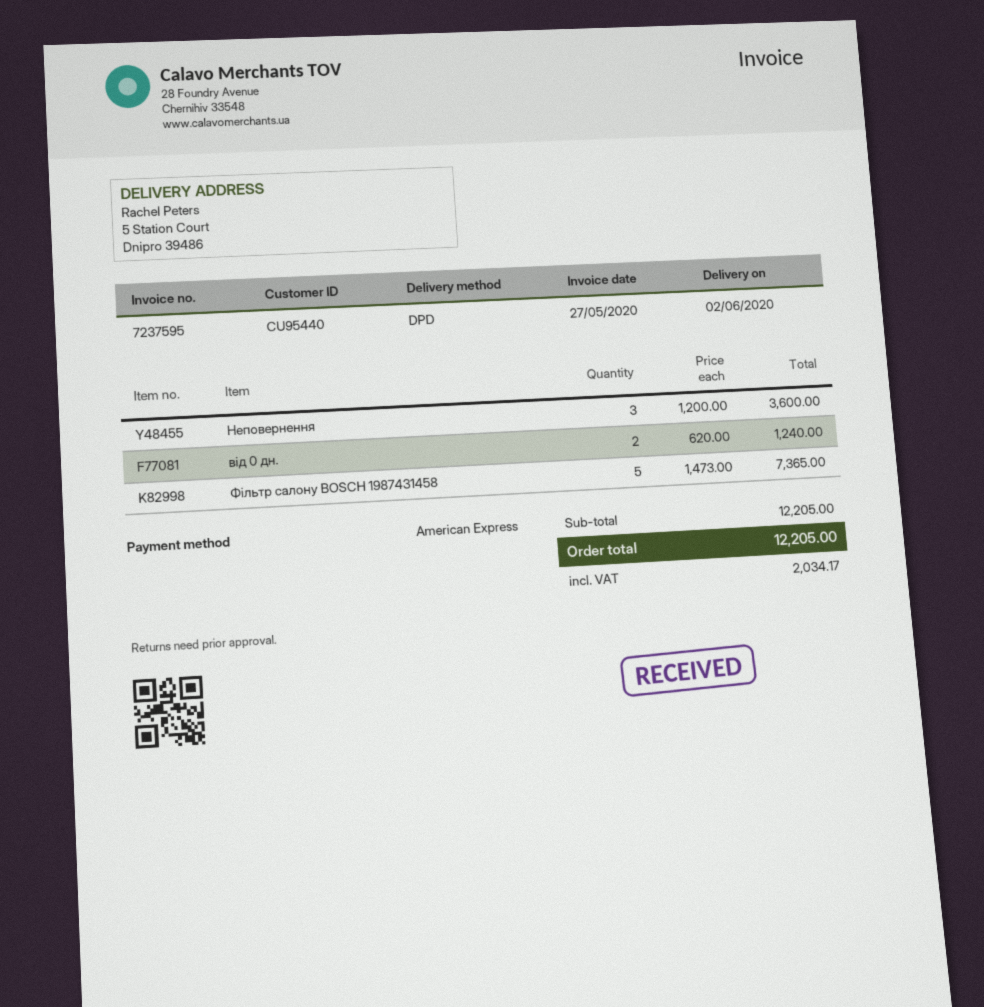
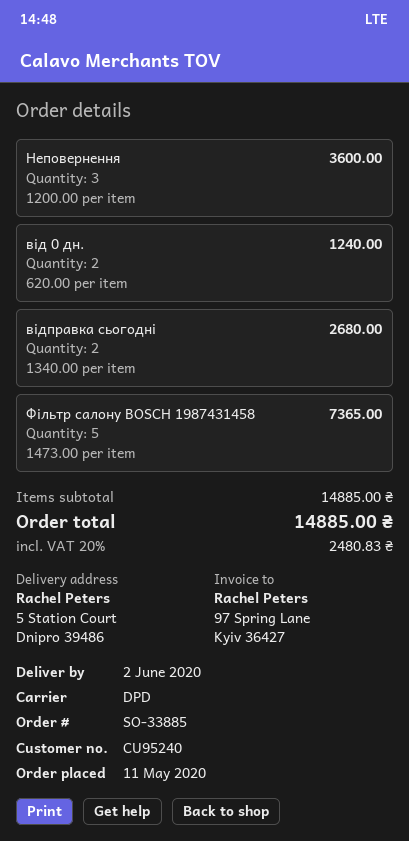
customer number: CU95440 -> CU95240
відправка сьогодні: none -> 2 x 1340.00 = 2680.00
subtotal: 12205.00 -> 14885.00
tax: 2034.17 -> 2480.83
total: 12205.00 -> 14885.00

